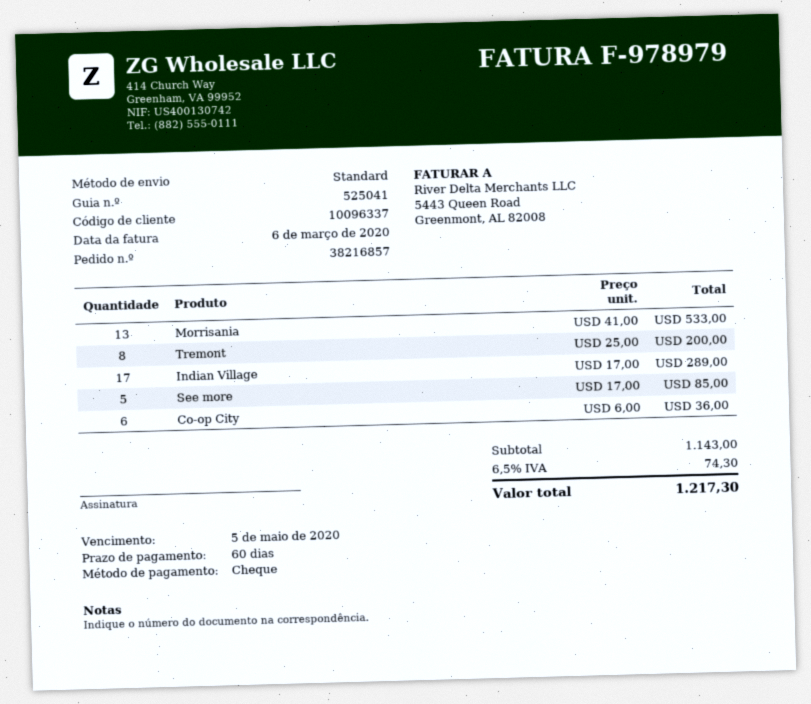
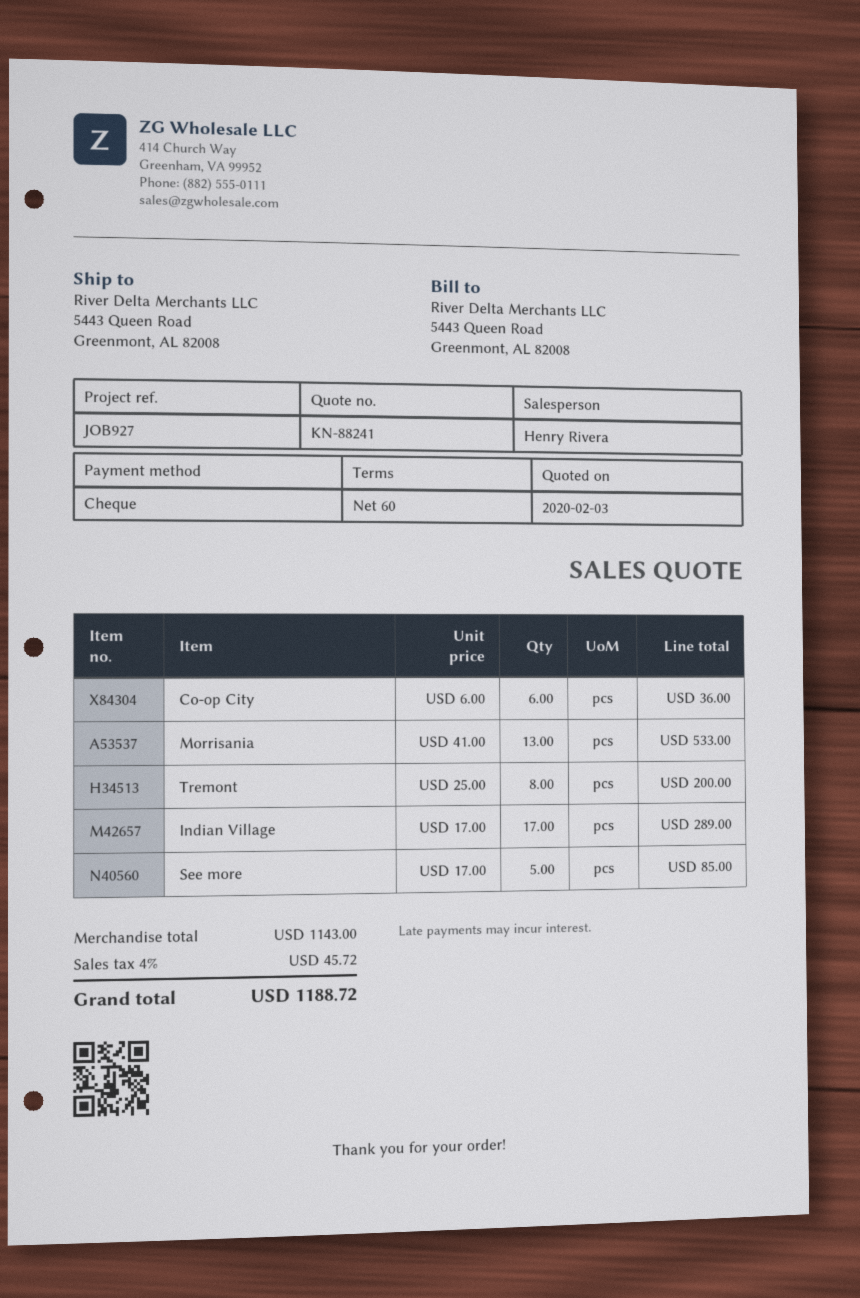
tax: 6.5% = 74.30 -> 4% = 45.72
total: 1217.30 -> 1188.72

